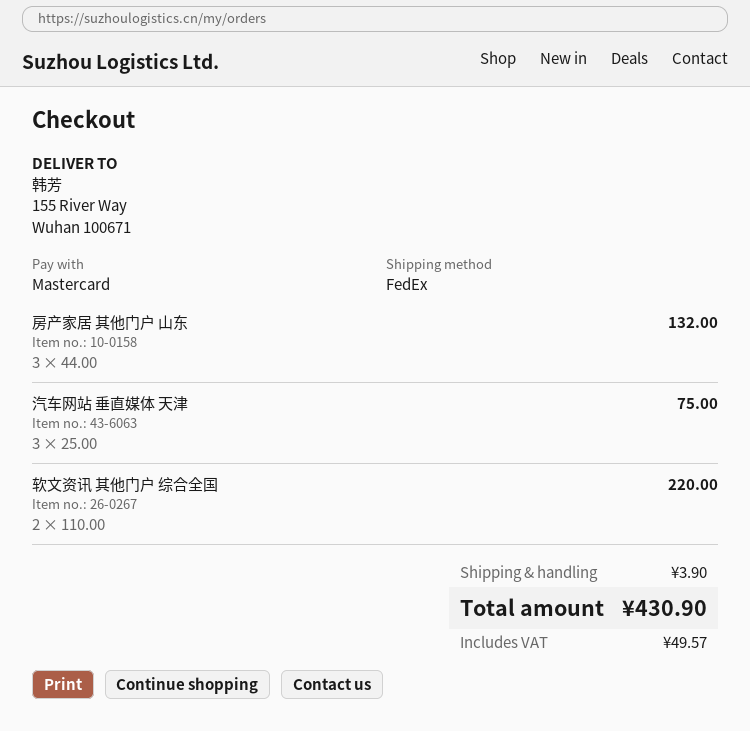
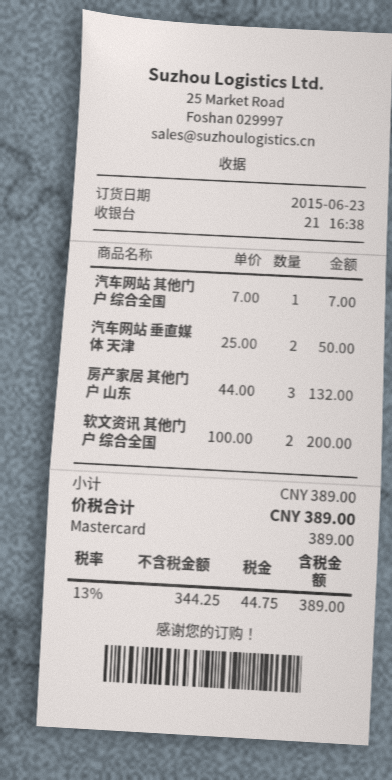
汽车网站 垂直媒体 天津: 3 x 25.00 = 75.00 -> 2 x 25.00 = 50.00
软文资讯 其他门户 综合全国: 2 x 110.00 = 220.00 -> 2 x 100.00 = 200.00
汽车网站 其他门户 综合全国: none -> 1 x 7.00 = 7.00
shipping: 3.90 -> none
tax: 49.57 -> 44.75
total: 430.90 -> 389.00

